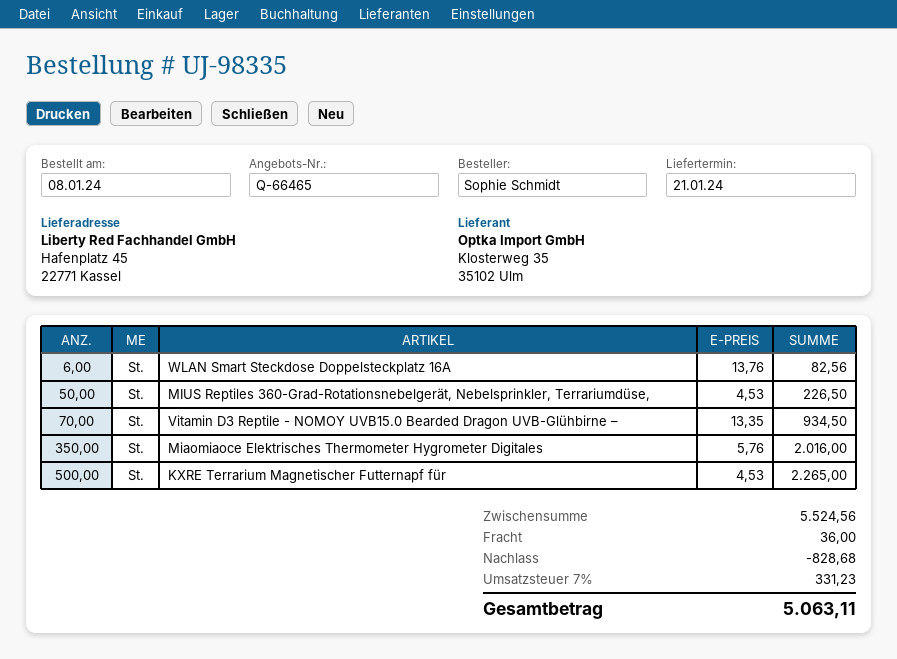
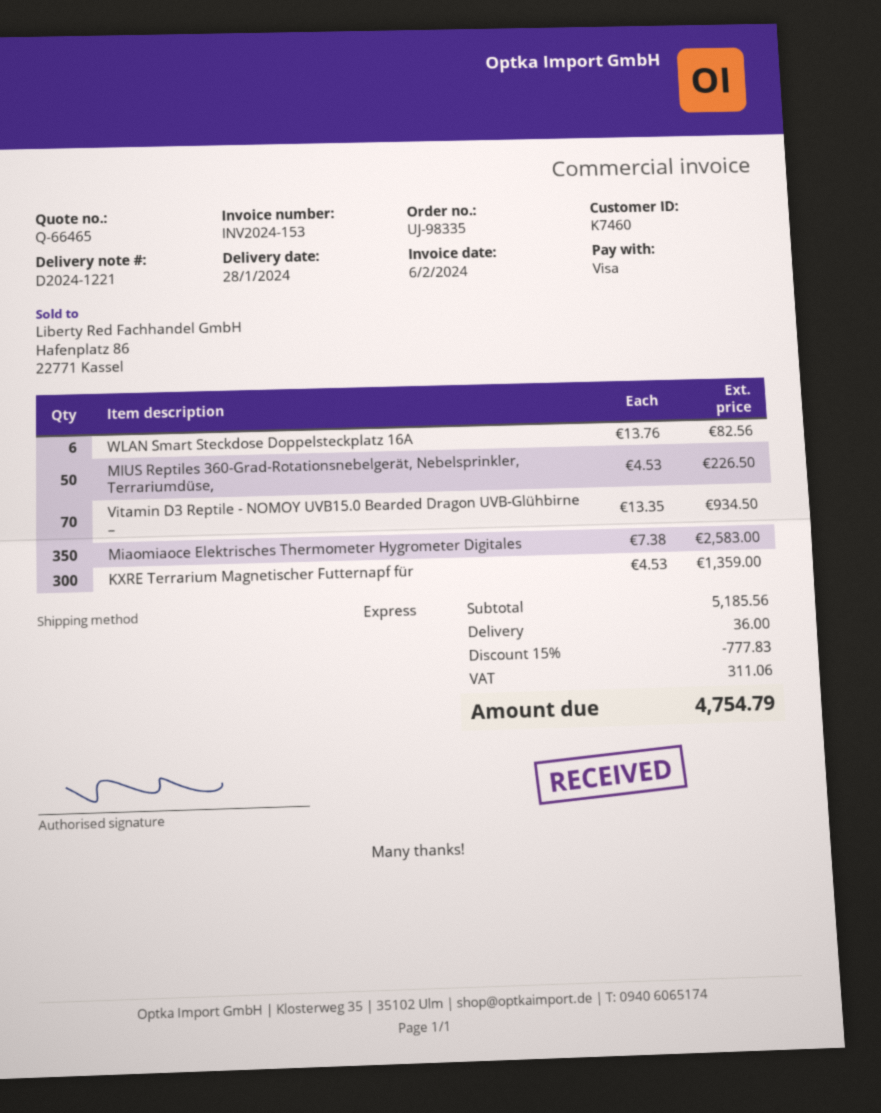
delivery date: 2024-01-21 -> 2024-01-28
Miaomiaoce Elektrisches Thermometer Hygrometer Digitales: 350 x 5.76 = 2016.00 -> 350 x 7.38 = 2583.00
KXRE Terrarium Magnetischer Futternapf für: 500 x 4.53 = 2265.00 -> 300 x 4.53 = 1359.00
subtotal: 5524.56 -> 5185.56
discount: 828.68 -> 777.83
tax: 331.23 -> 311.06
total: 5063.11 -> 4754.79

